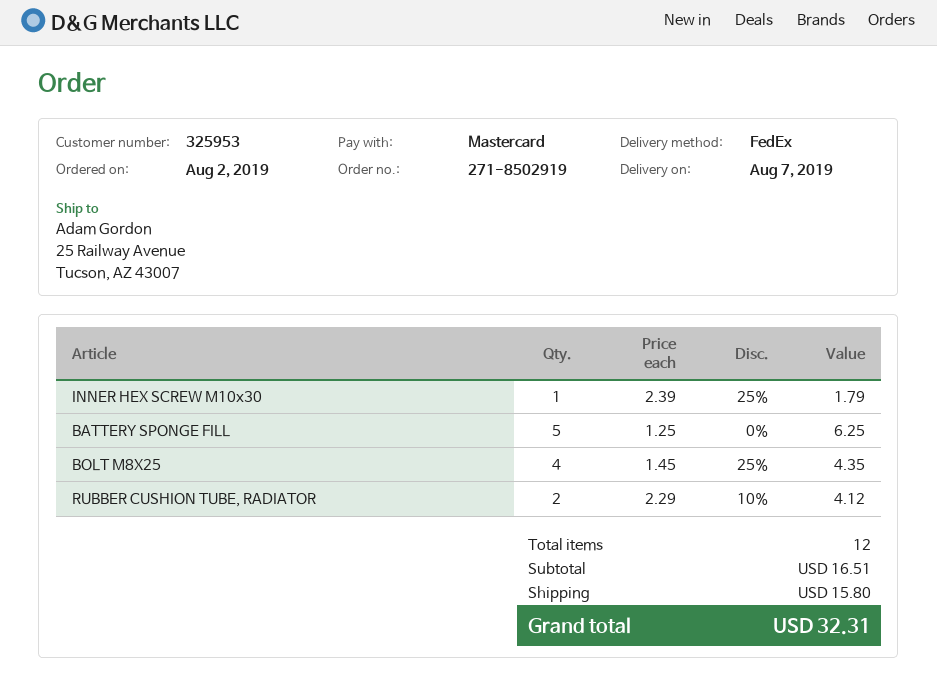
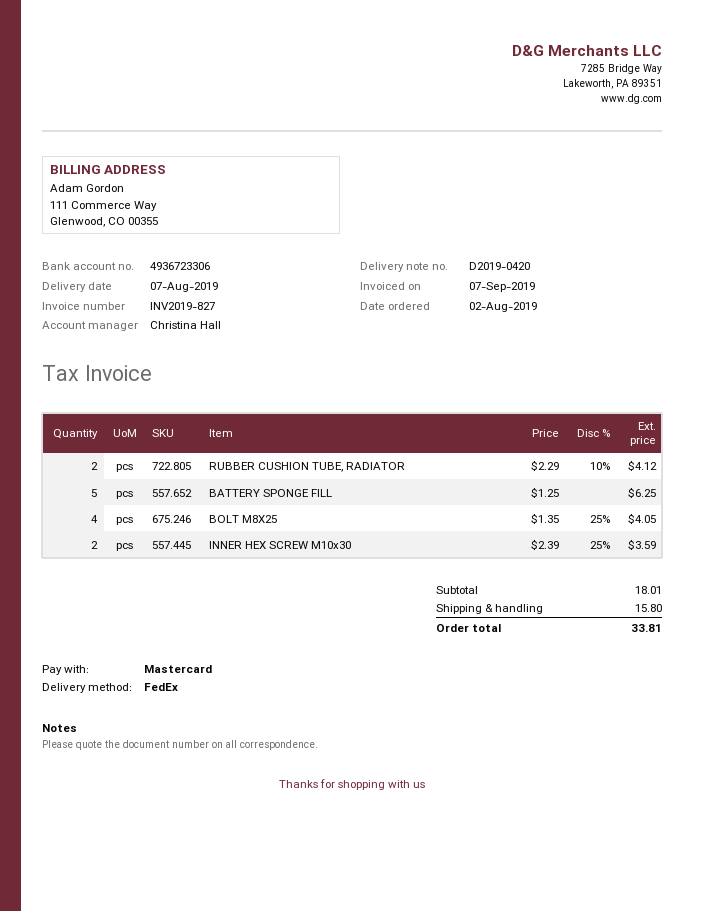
INNER HEX SCREW M10x30: 1 x 2.39 - 25% = 1.79 -> 2 x 2.39 - 25% = 3.59
BOLT M8X25: 4 x 1.45 - 25% = 4.35 -> 4 x 1.35 - 25% = 4.05
subtotal: 16.51 -> 18.01
total: 32.31 -> 33.81

